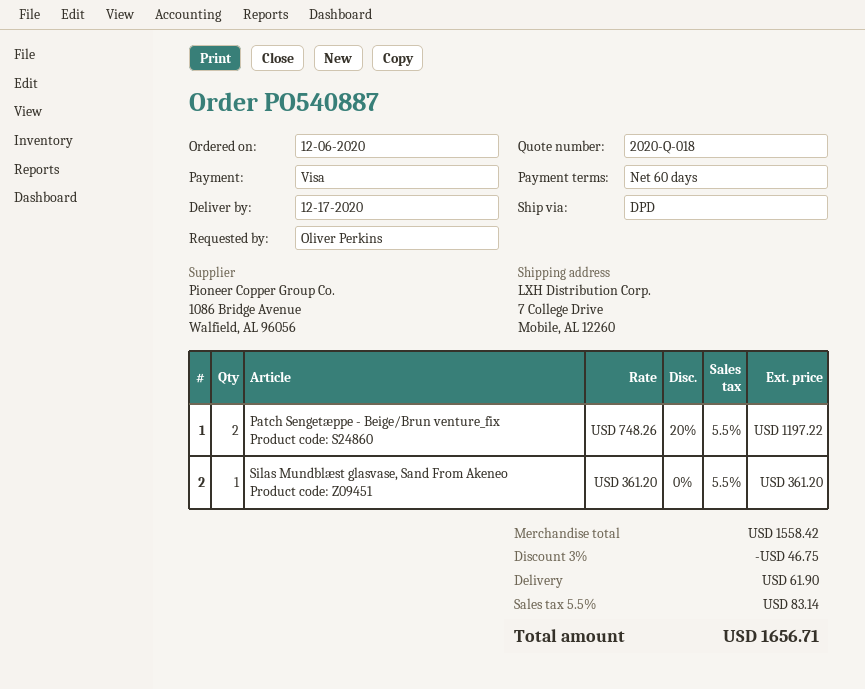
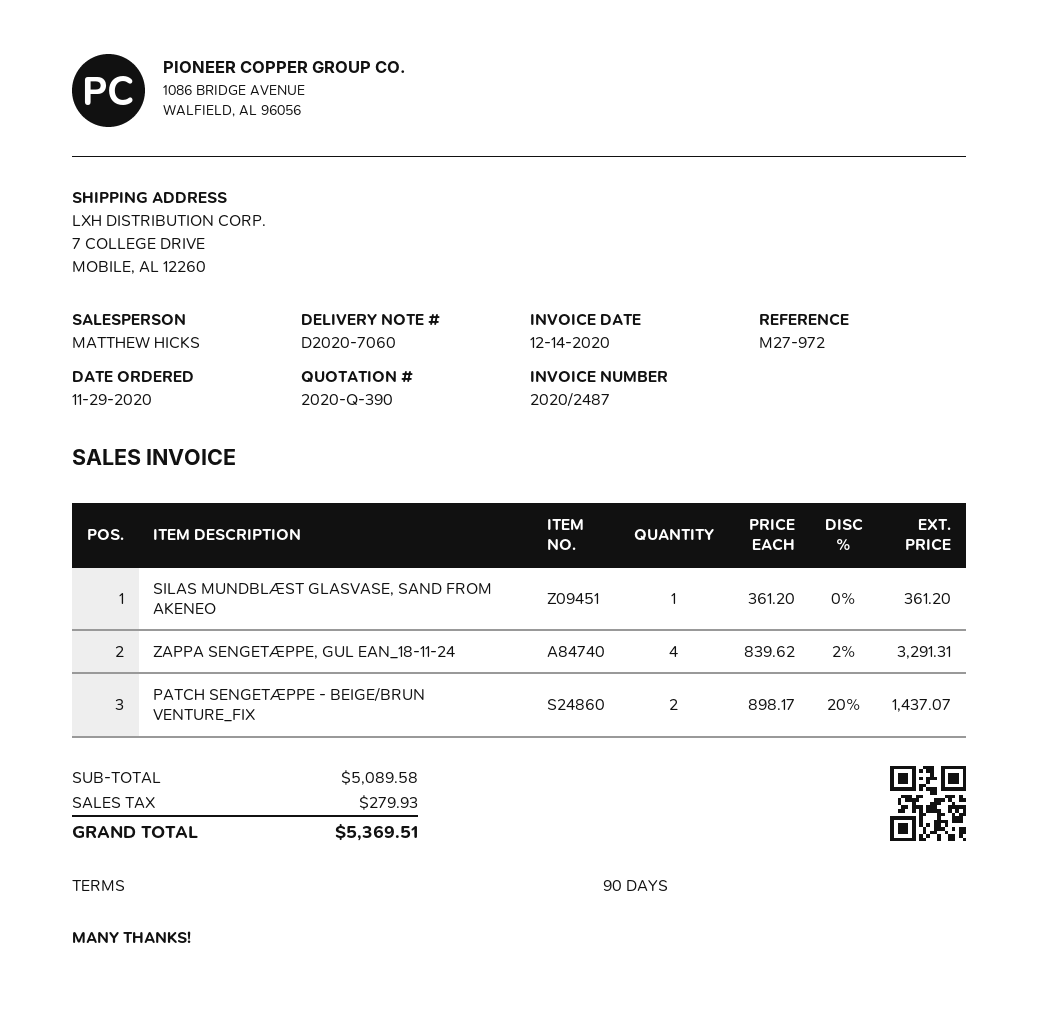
quote number: 2020-Q-018 -> 2020-Q-390
order date: 2020-12-06 -> 2020-11-29
payment terms: 60 days -> 90 days
Patch Sengetæppe - Beige/Brun venture_fix: 2 x 748.26 - 20% = 1197.22 -> 2 x 898.17 - 20% = 1437.07
ZAPPA SENGETÆPPE, GUL EAN_18-11-24: none -> 4 x 839.62 - 2% = 3291.31
subtotal: 1558.42 -> 5089.58
discount: 3% = 46.75 -> none
shipping: 61.90 -> none
tax: 83.14 -> 279.93
total: 1656.71 -> 5369.51

